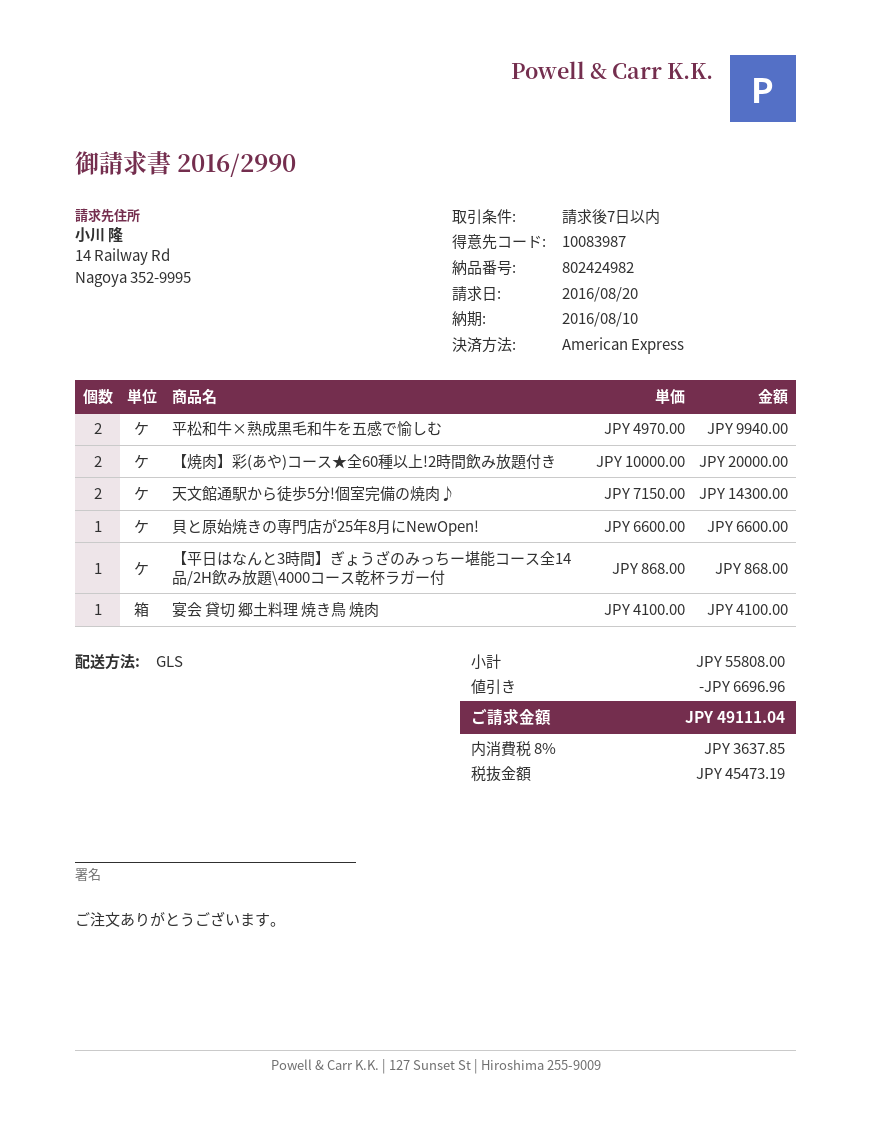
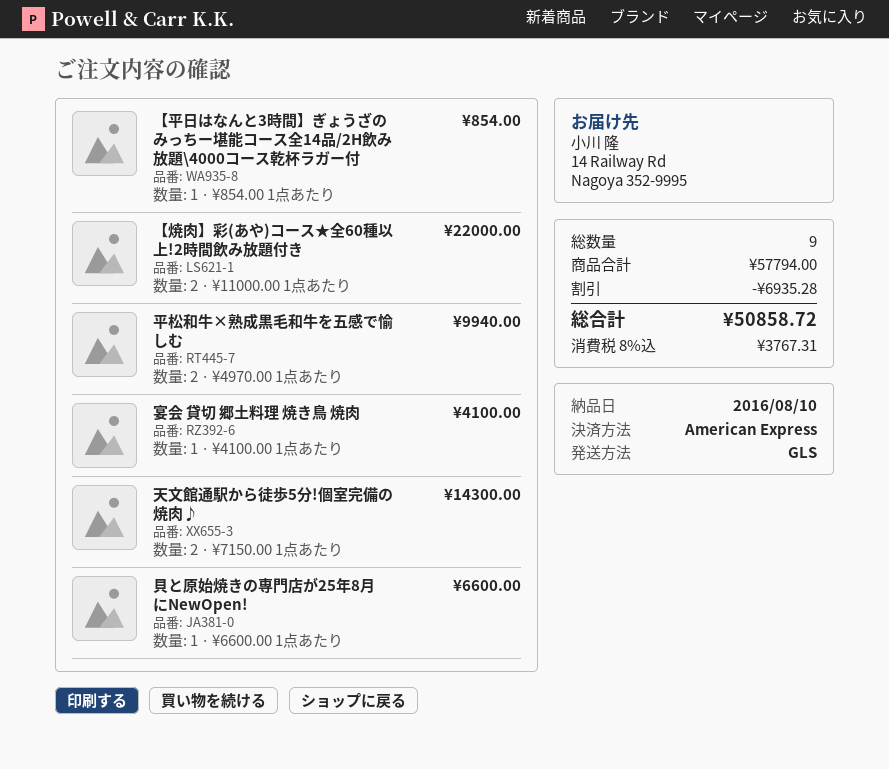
【焼肉】彩(あや)コース★全60種以上!2時間飲み放題付き: 2 x 10000.00 = 20000.00 -> 2 x 11000.00 = 22000.00
【平日はなんと3時間】ぎょうざのみっちー堪能コース全14品/2H飲み放題\4000コース乾杯ラガー付: 1 x 868.00 = 868.00 -> 1 x 854.00 = 854.00
subtotal: 55808.00 -> 57794.00
discount: 6696.96 -> 6935.28
tax: 8% = 3637.85 -> 8% = 3767.31
total: 49111.04 -> 50858.72

